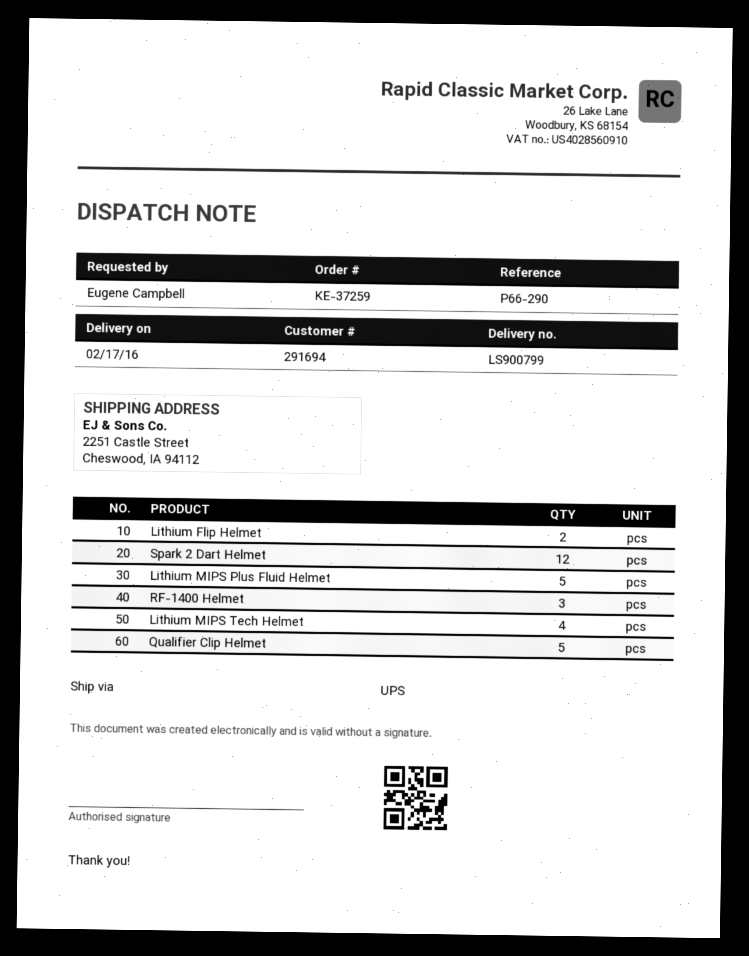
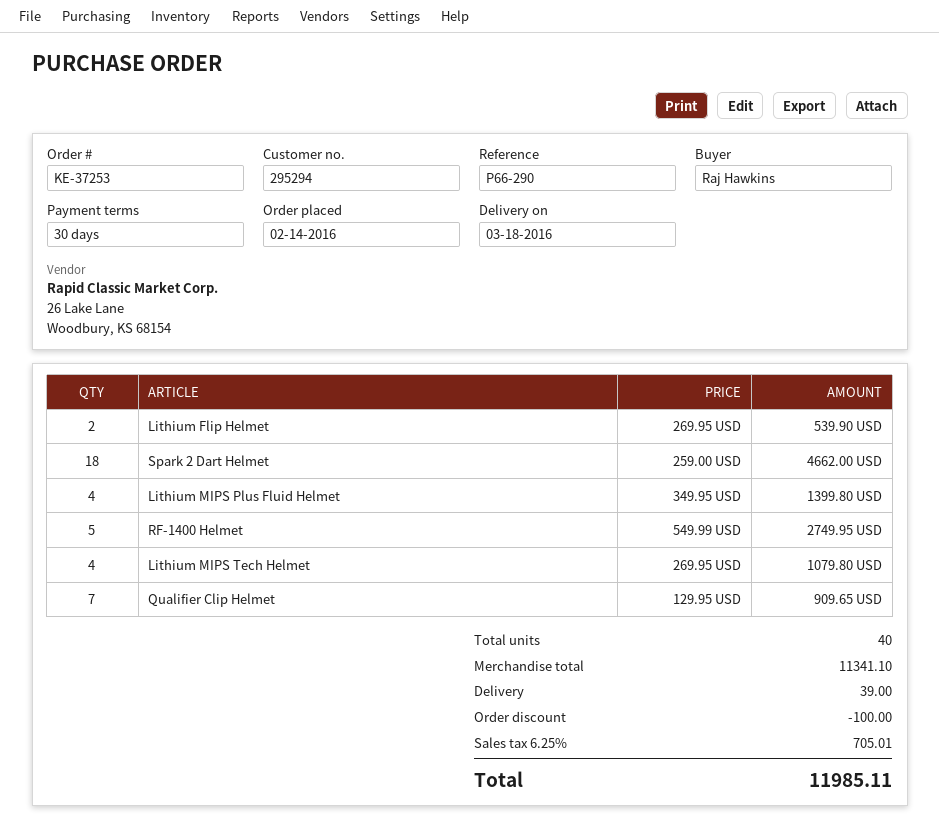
order number: KE-37259 -> KE-37253
delivery date: 2016-02-17 -> 2016-03-18
customer number: 291694 -> 295294
ordered by: Eugene Campbell -> Raj Hawkins
Spark 2 Dart Helmet: 12 -> 18
Lithium MIPS Plus Fluid Helmet: 5 -> 4
RF-1400 Helmet: 3 -> 5
Qualifier Clip Helmet: 5 -> 7

